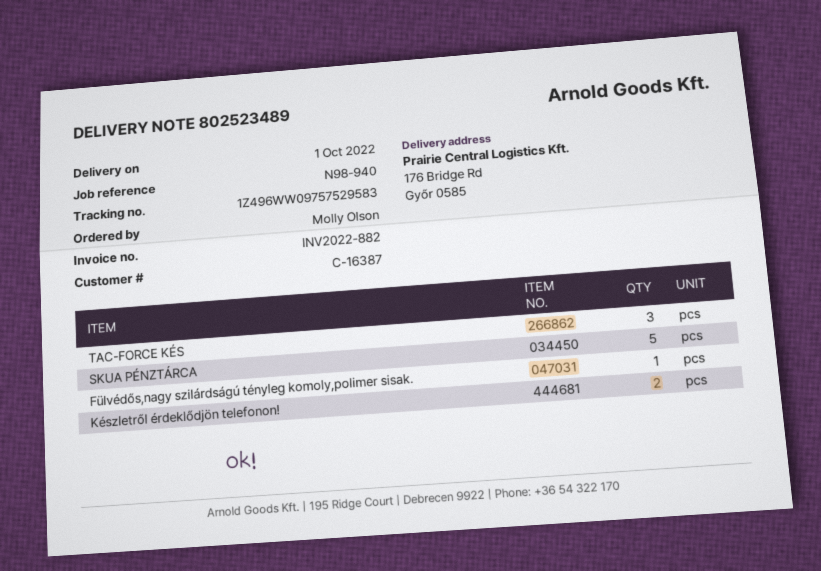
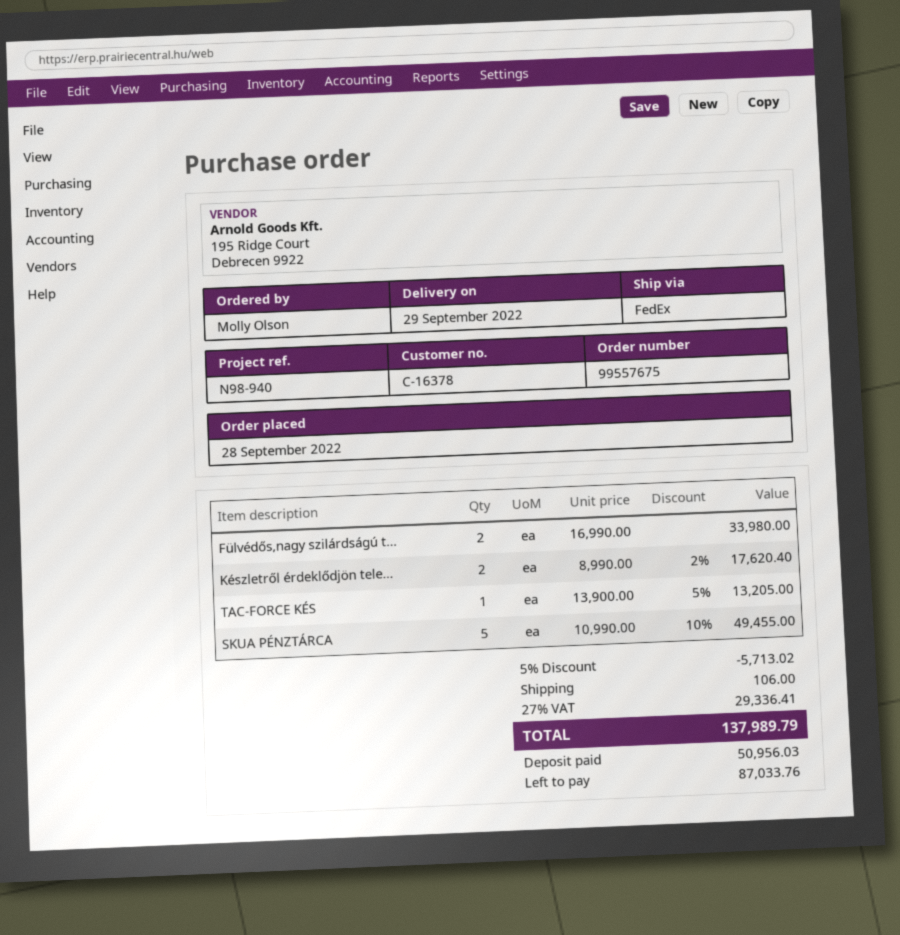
delivery date: 2022-10-01 -> 2022-09-29
customer number: C-16387 -> C-16378
TAC-FORCE KÉS: 3 -> 1
Fülvédős,nagy szilárdságú tényleg komoly,polimer sisak.: 1 -> 2

